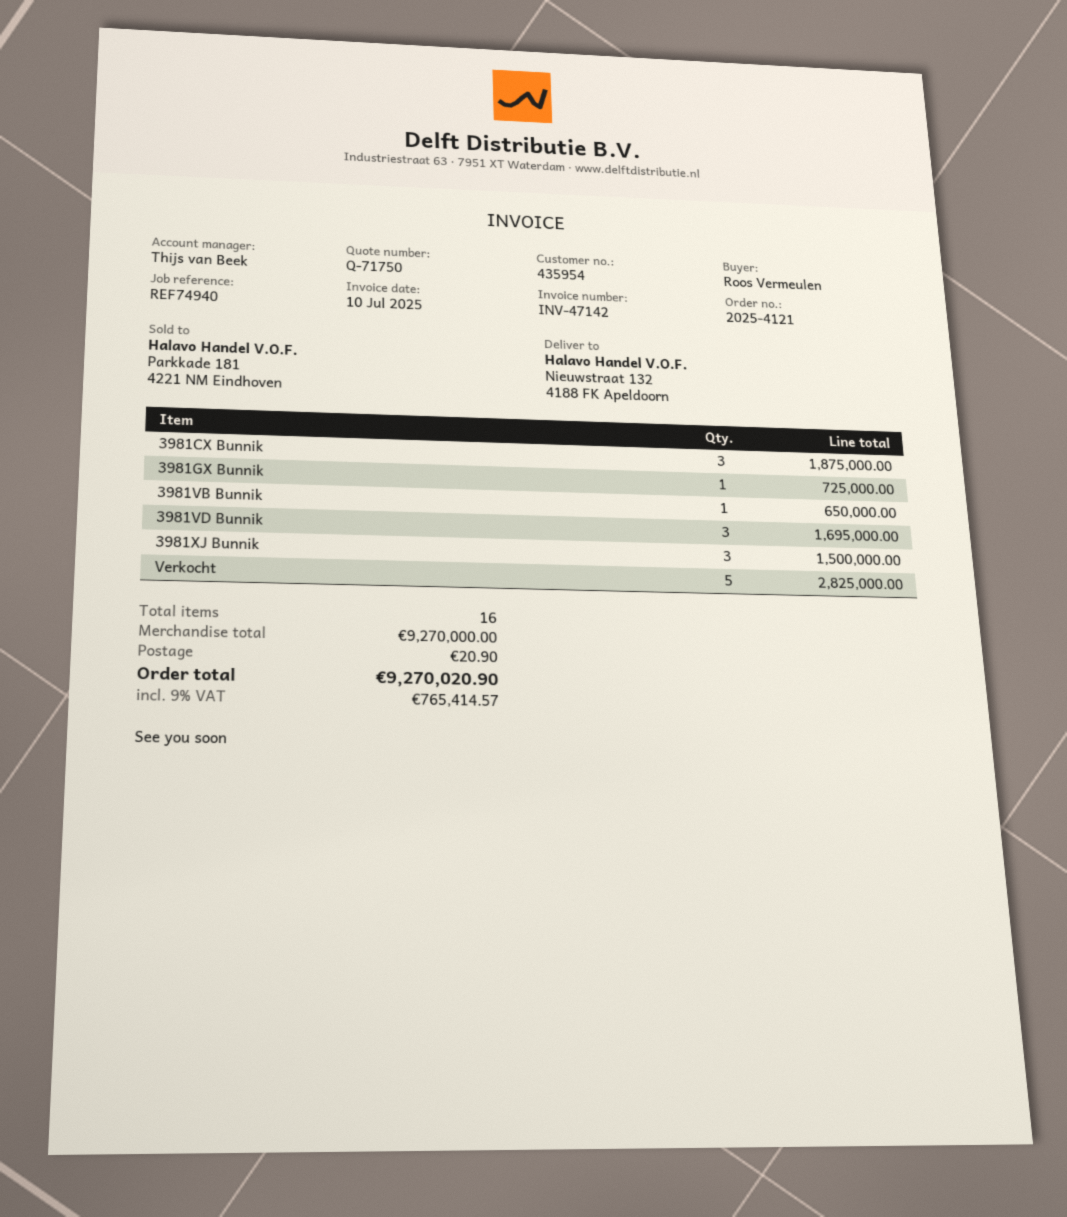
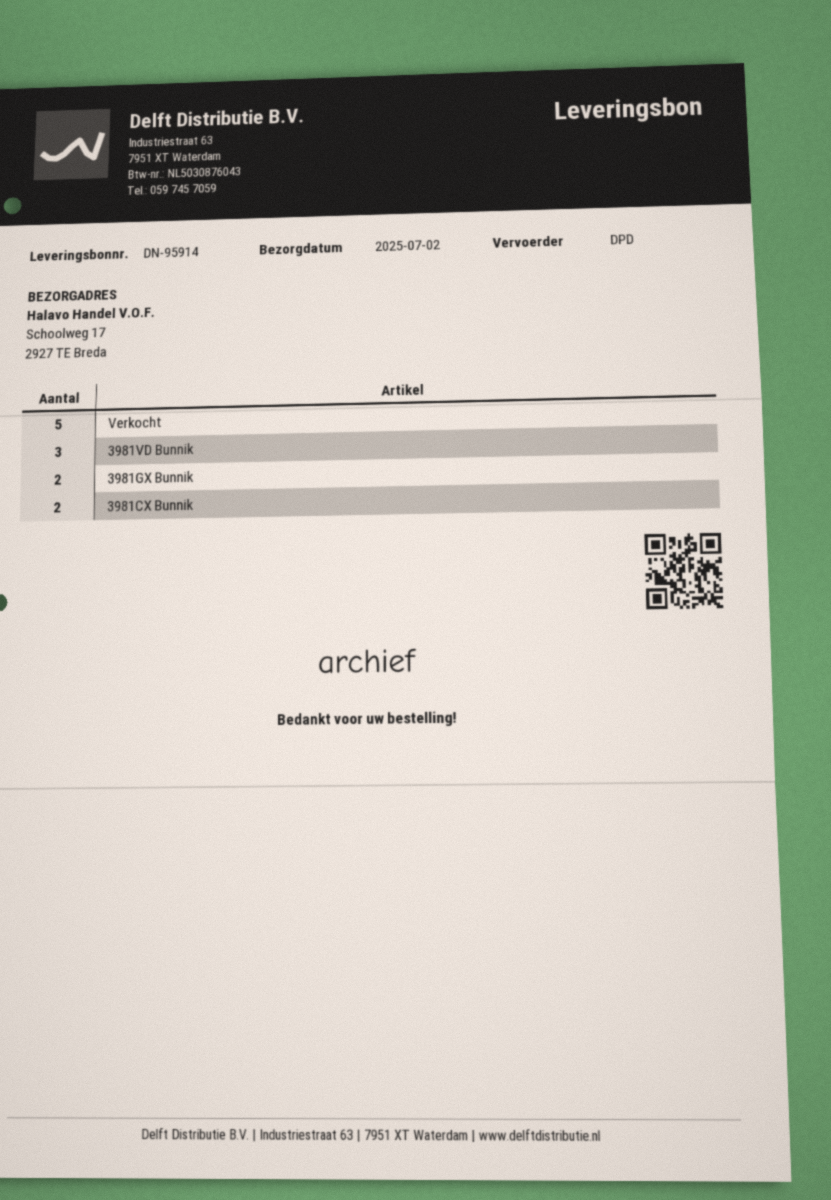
ship to: Nieuwstraat 132, 4188 FK Apeldoorn -> Schoolweg 17, 2927 TE Breda
3981CX Bunnik: 3 -> 2
3981GX Bunnik: 1 -> 2
3981VB Bunnik: 1 -> none
3981XJ Bunnik: 3 -> none

